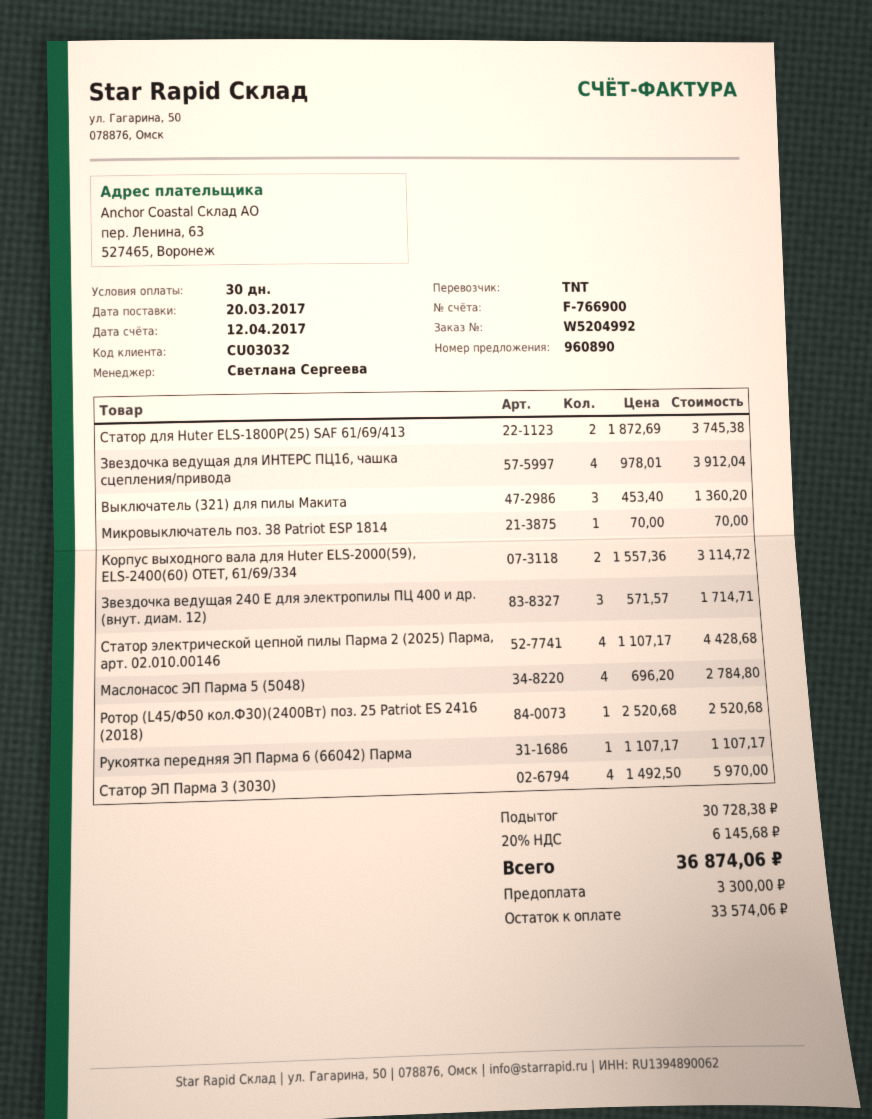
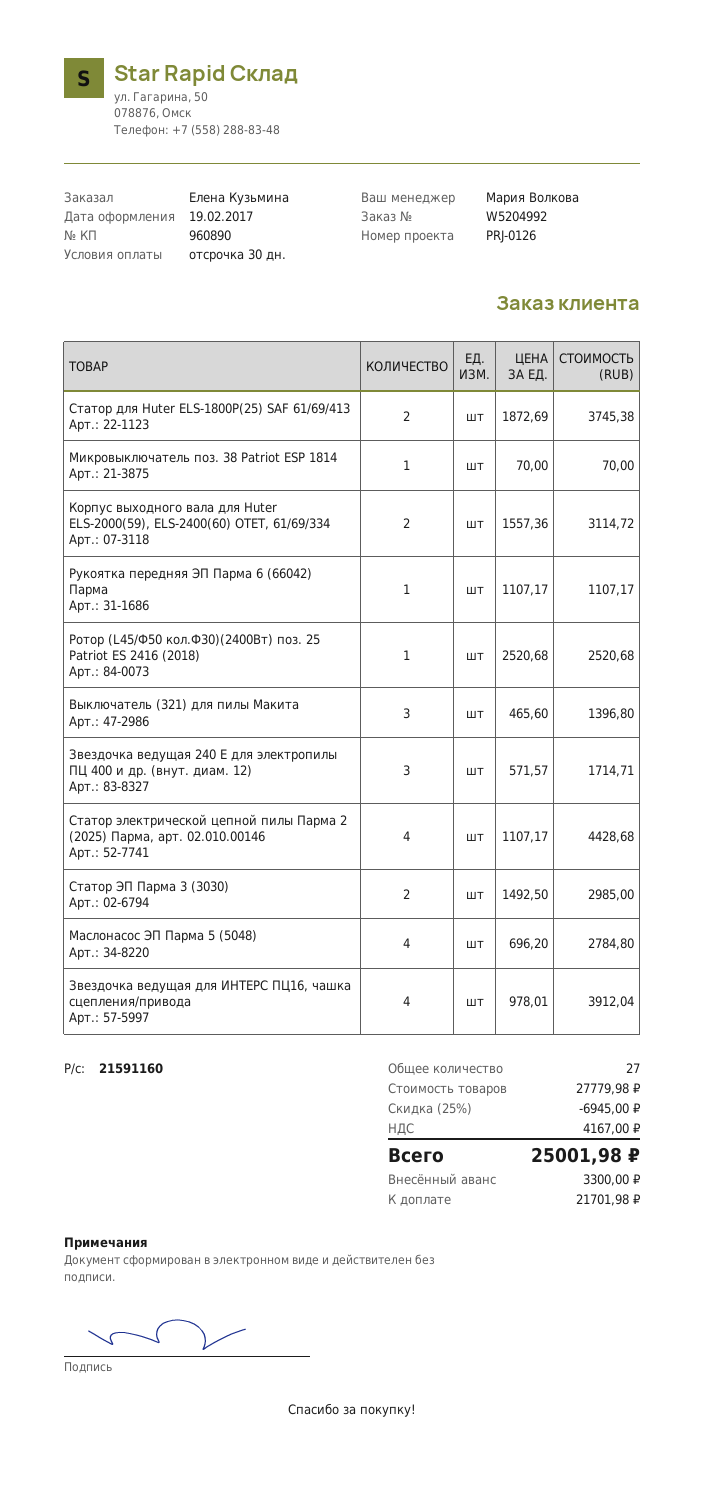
sales rep: Светлана Сергеева -> Мария Волкова
Выключатель (321) для пилы Макита: 3 x 453.40 = 1360.20 -> 3 x 465.60 = 1396.80
Статор ЭП Парма 3 (3030): 4 x 1492.50 = 5970.00 -> 2 x 1492.50 = 2985.00
subtotal: 30728.38 -> 27779.98
discount: none -> 25% = 6945.00
tax: 6145.68 -> 4167.00
total: 36874.06 -> 25001.98
balance: 33574.06 -> 21701.98

